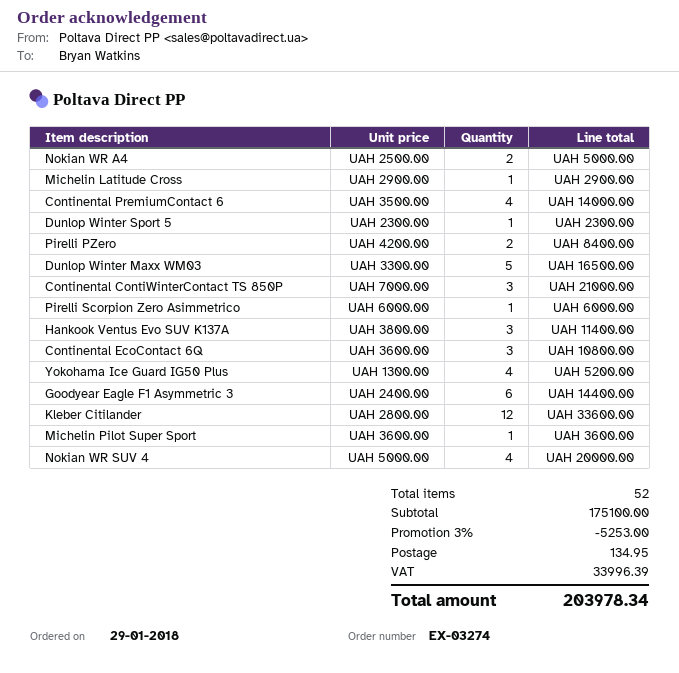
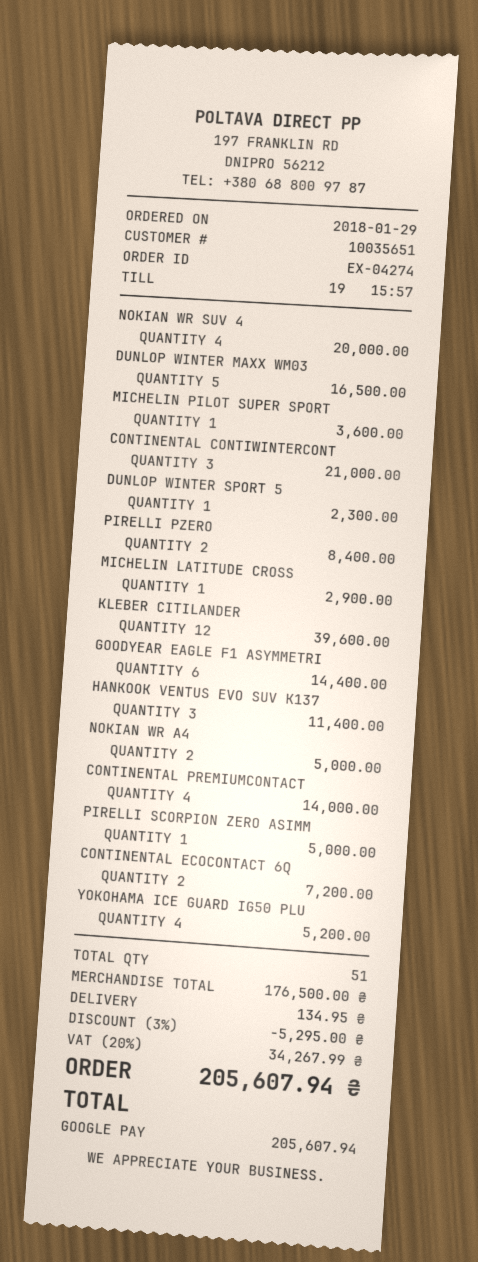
order number: EX-03274 -> EX-04274
Pirelli Scorpion Zero Asimmetrico: 1 for 6000.00 -> 1 for 5000.00
Continental EcoContact 6Q: 3 for 10800.00 -> 2 for 7200.00
Kleber Citilander: 12 for 33600.00 -> 12 for 39600.00
total quantity: 52 -> 51
subtotal: 175100.00 -> 176500.00
discount: 3% = 5253.00 -> 3% = 5295.00
tax: 33996.39 -> 34267.99
total: 203978.34 -> 205607.94

